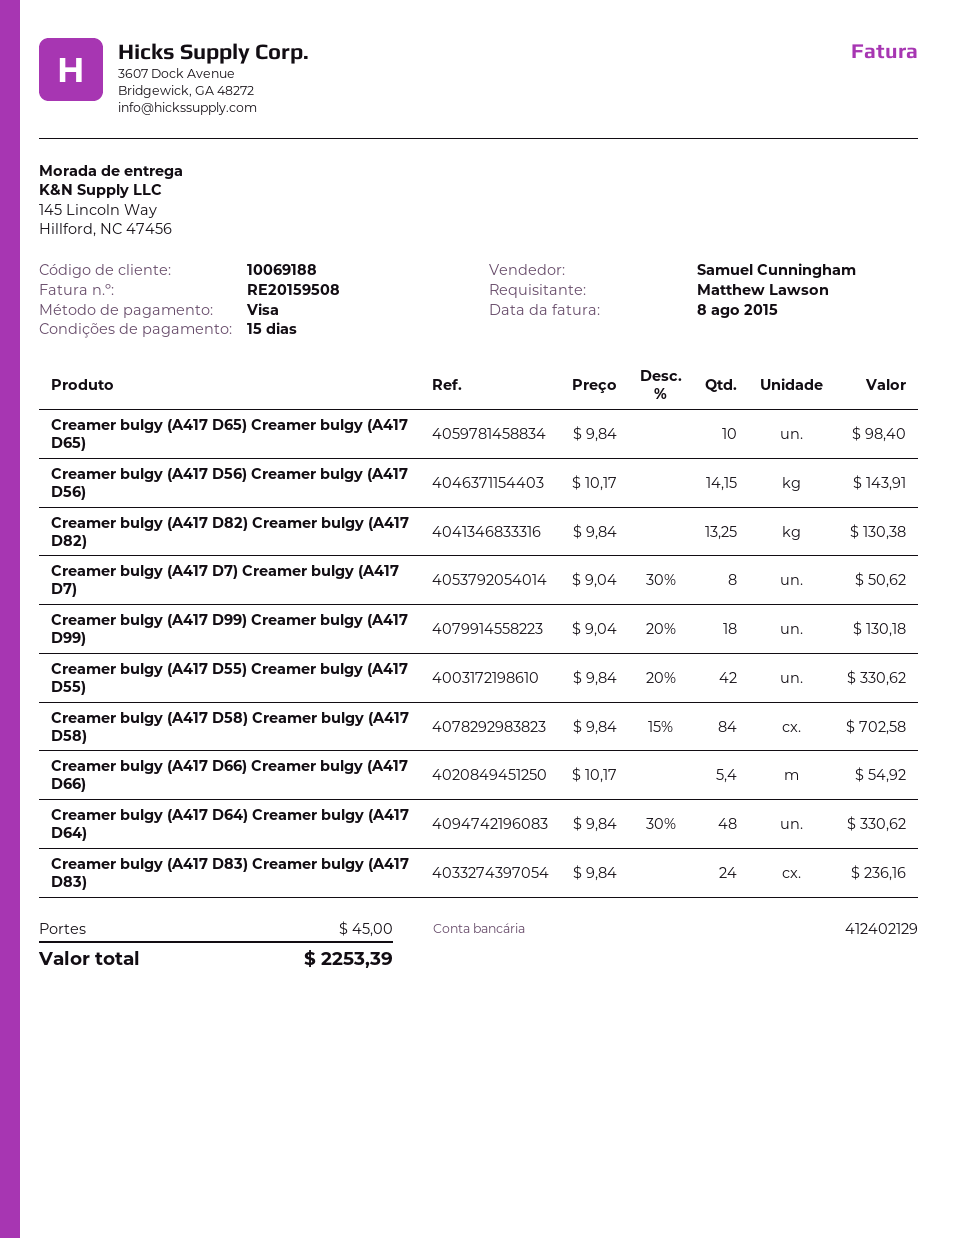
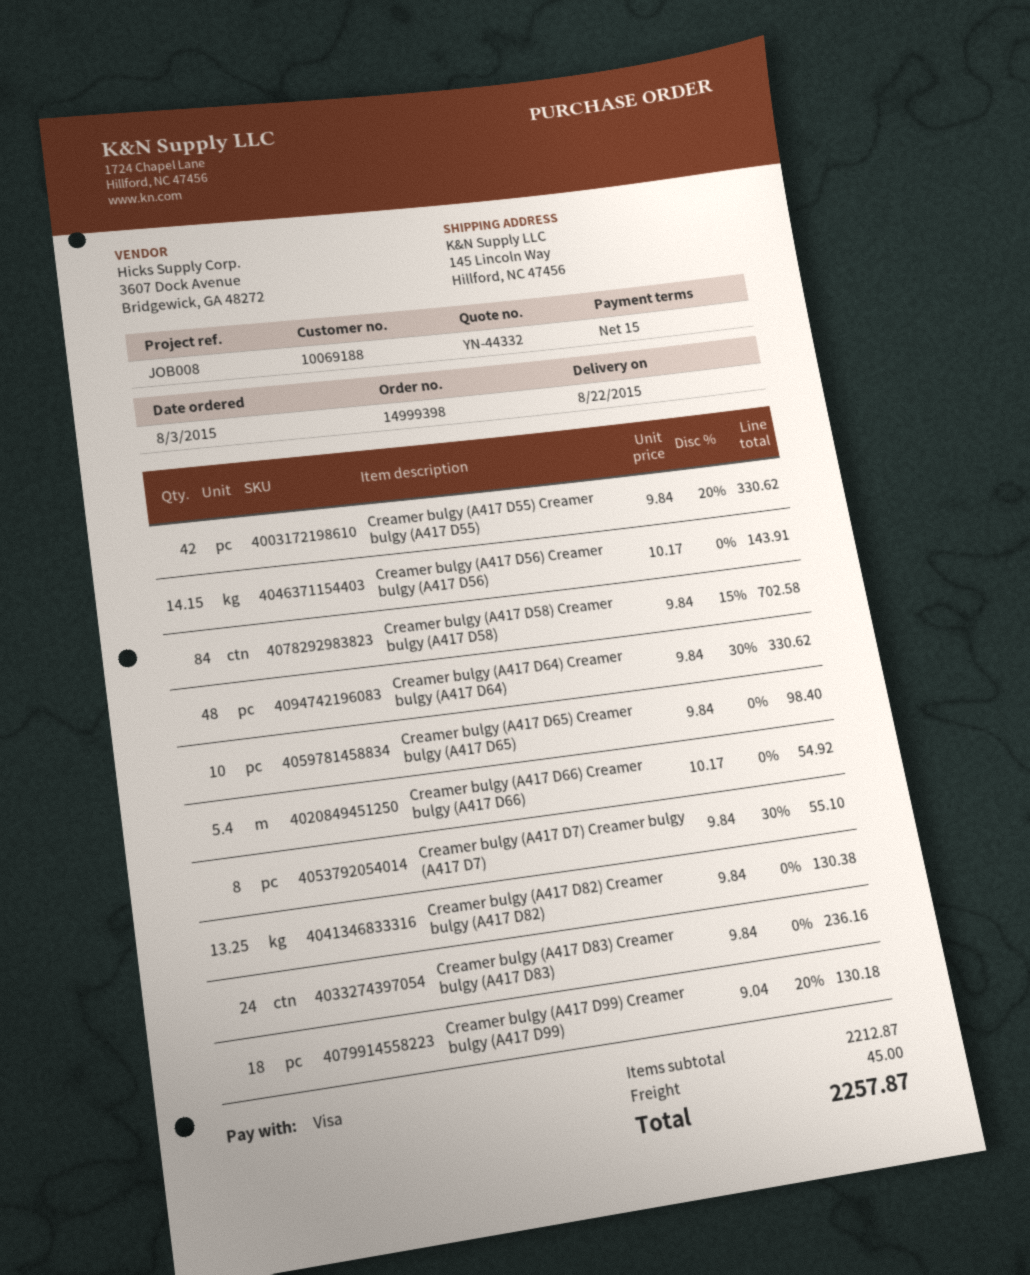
Creamer bulgy (A417 D7) Creamer bulgy (A417 D7): 8 x 9.04 - 30% = 50.62 -> 8 x 9.84 - 30% = 55.10
total: 2253.39 -> 2257.87

